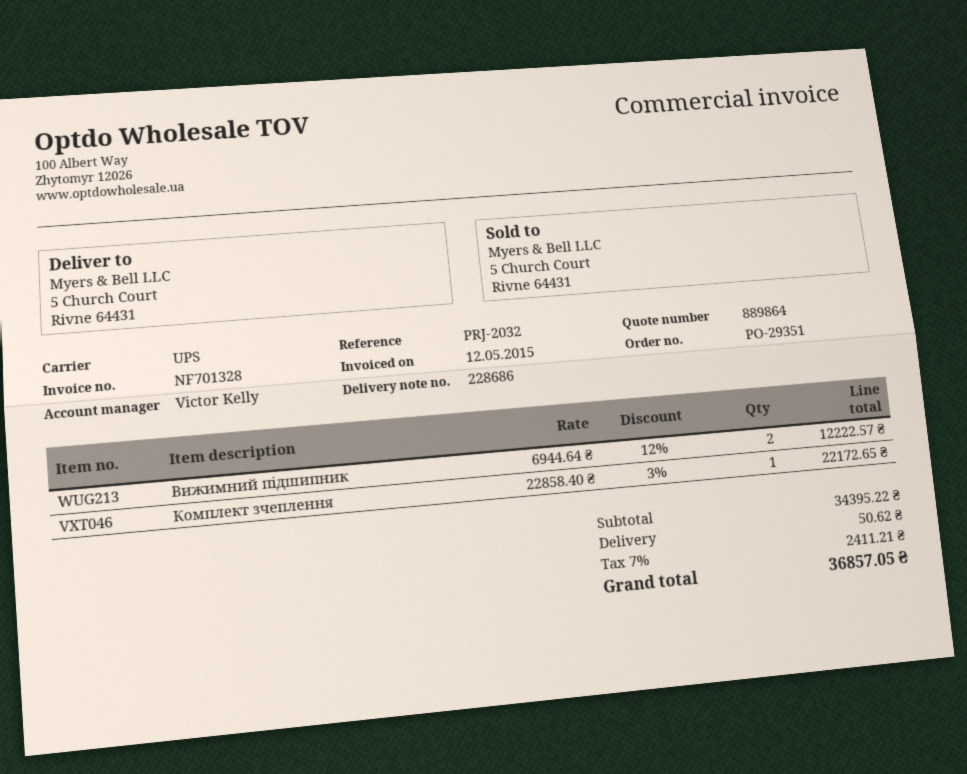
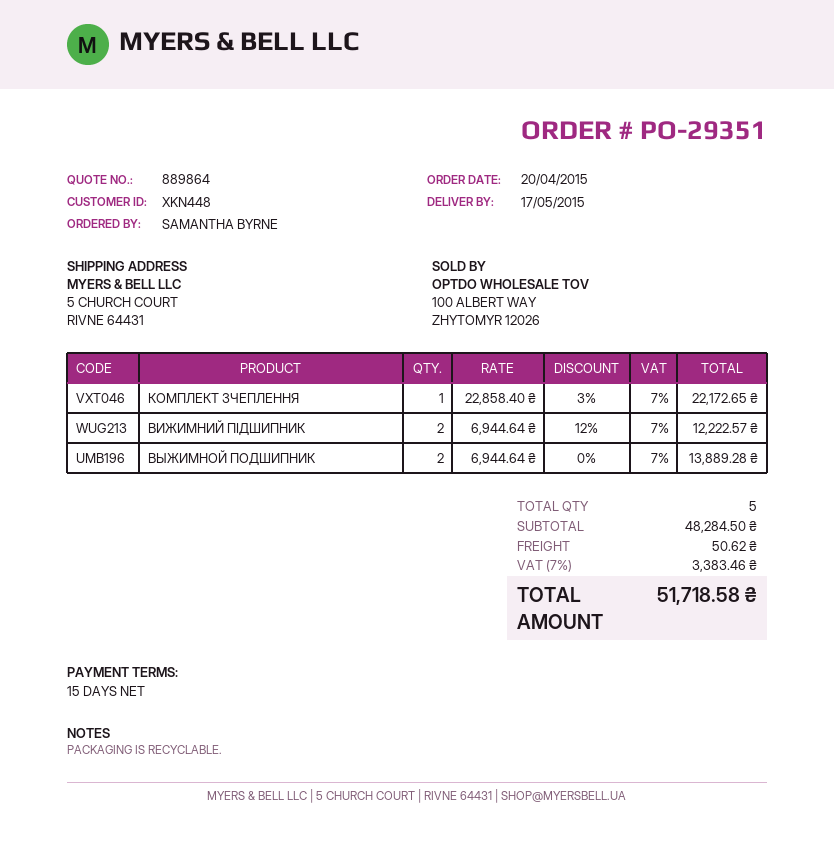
ВЫЖИМНОЙ ПОДШИПНИК: none -> 2 x 6944.64 = 13889.28
subtotal: 34395.22 -> 48284.50
tax: 7% = 2411.21 -> 7% = 3383.46
total: 36857.05 -> 51718.58

